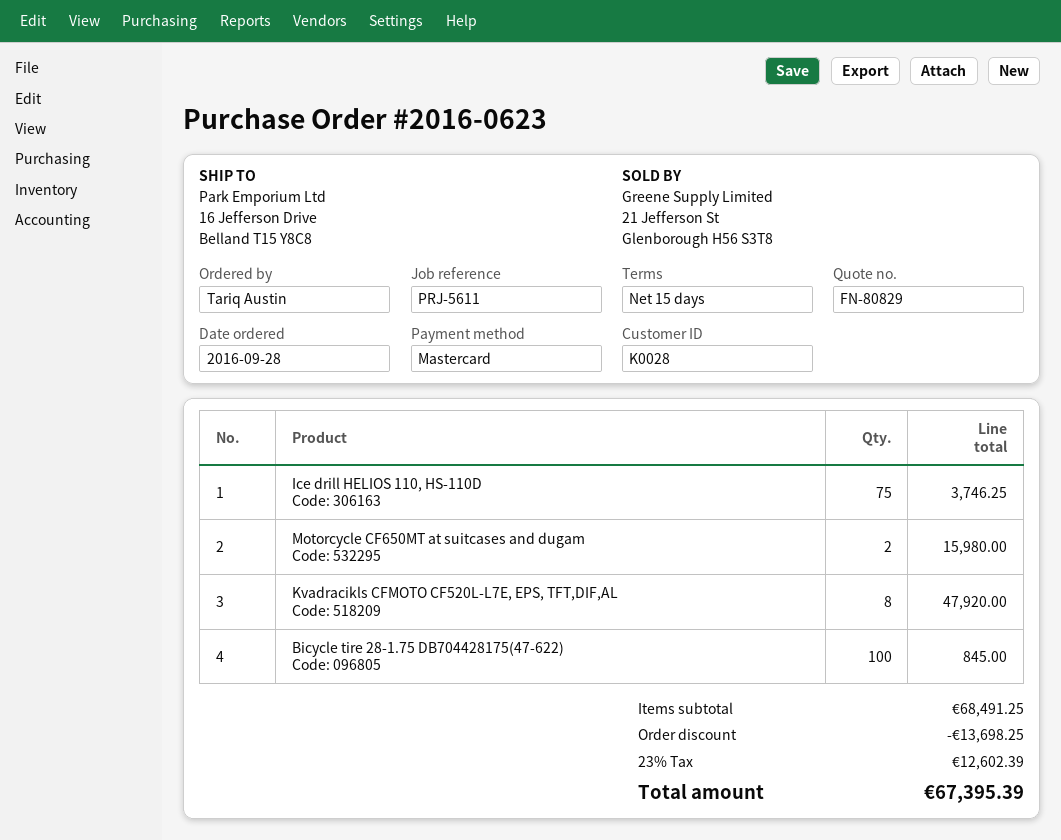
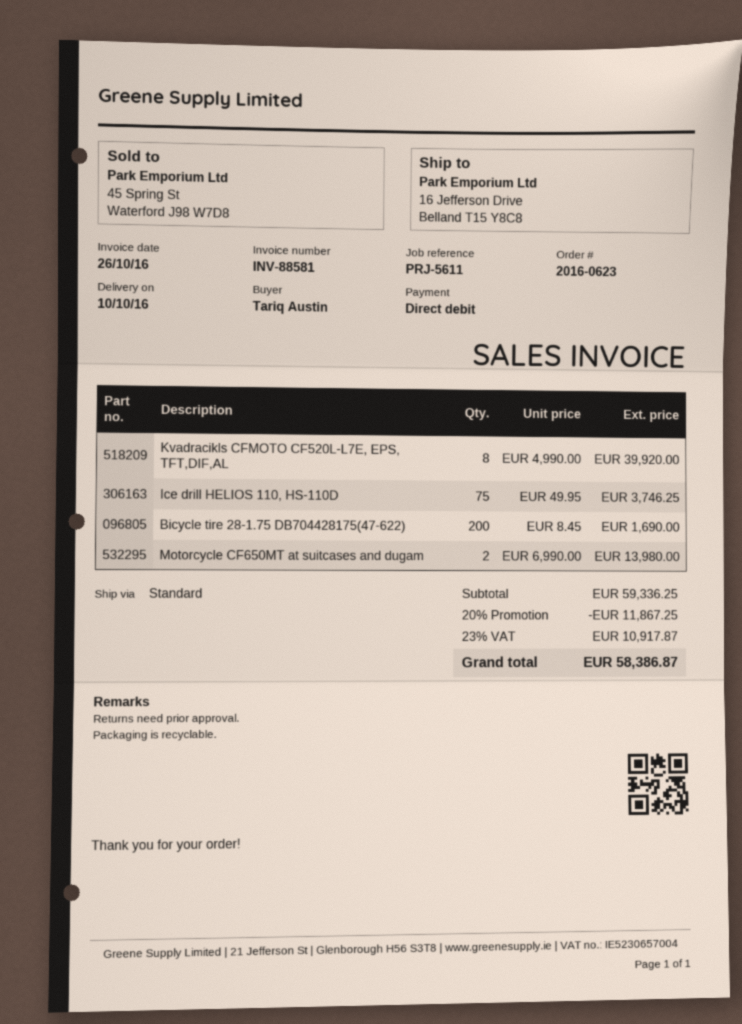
payment method: Mastercard -> direct debit
Motorcycle CF650MT at suitcases and dugam: 2 for 15980.00 -> 2 for 13980.00
Kvadracikls CFMOTO CF520L-L7E, EPS, TFT,DIF,AL: 8 for 47920.00 -> 8 for 39920.00
Bicycle tire 28-1.75 DB704428175(47-622): 100 for 845.00 -> 200 for 1690.00
subtotal: 68491.25 -> 59336.25
discount: 13698.25 -> 11867.25
tax: 23% = 12602.39 -> 23% = 10917.87
total: 67395.39 -> 58386.87

